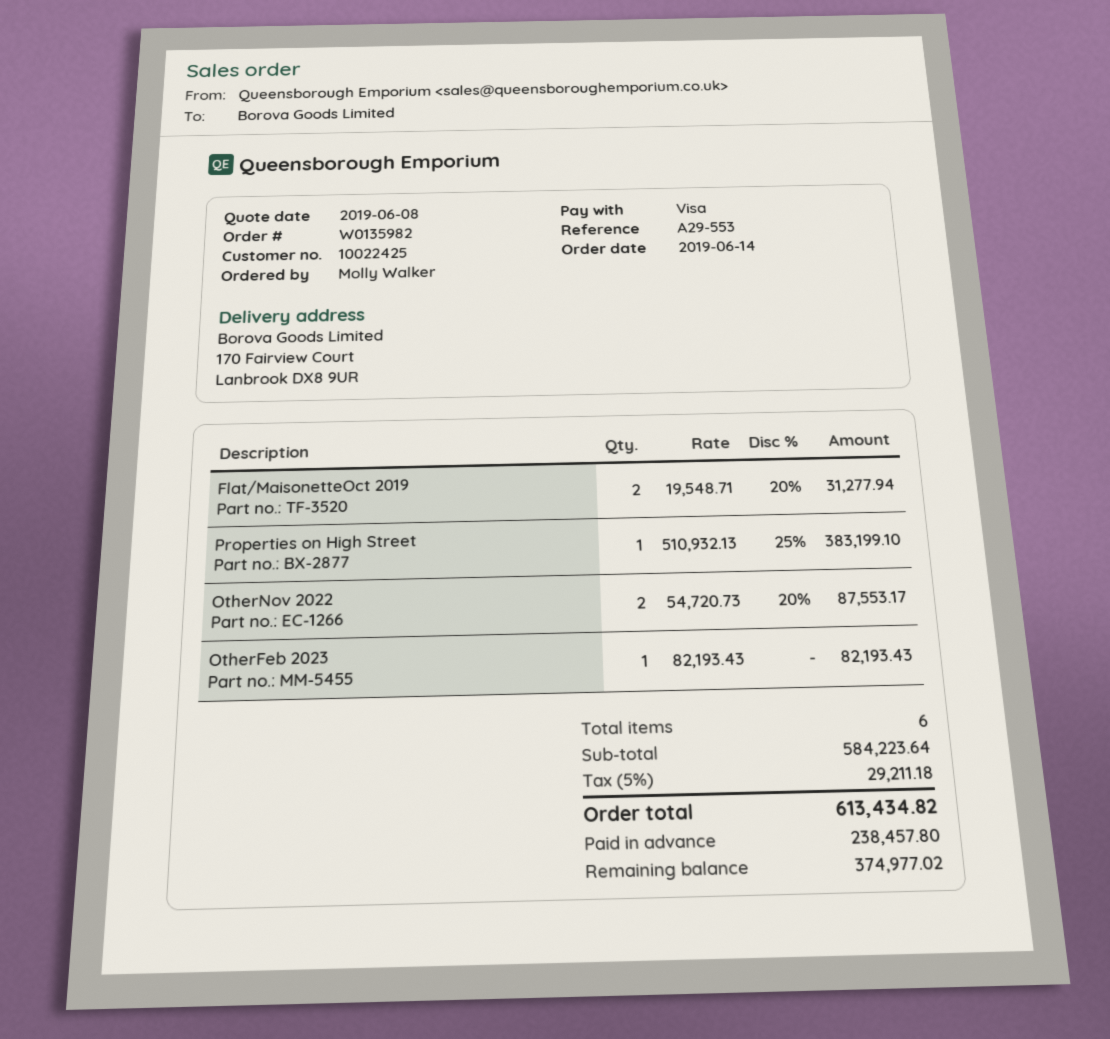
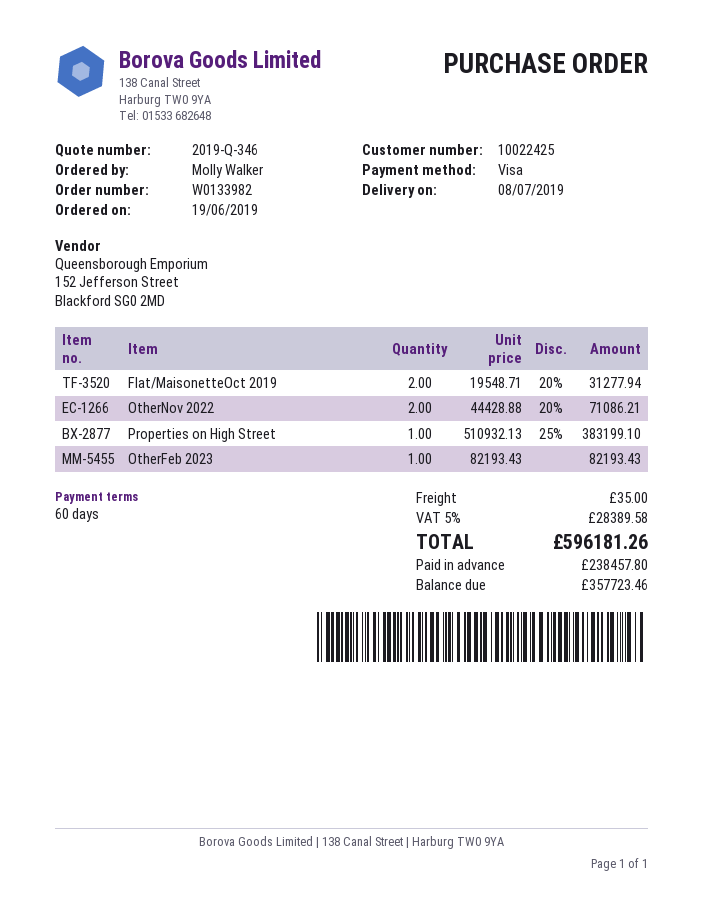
order number: W0135982 -> W0133982
order date: 2019-06-14 -> 2019-06-19
OtherNov 2022: 2 x 54720.73 - 20% = 87553.17 -> 2 x 44428.88 - 20% = 71086.21
shipping: none -> 35.00
tax: 5% = 29211.18 -> 5% = 28389.58
total: 613434.82 -> 596181.26
balance: 374977.02 -> 357723.46

